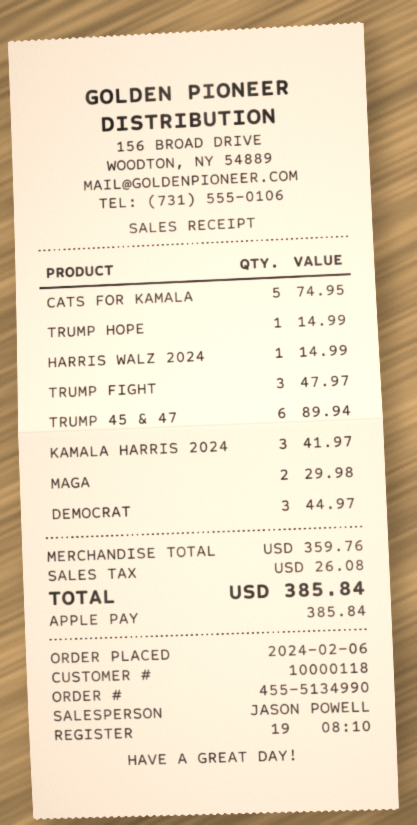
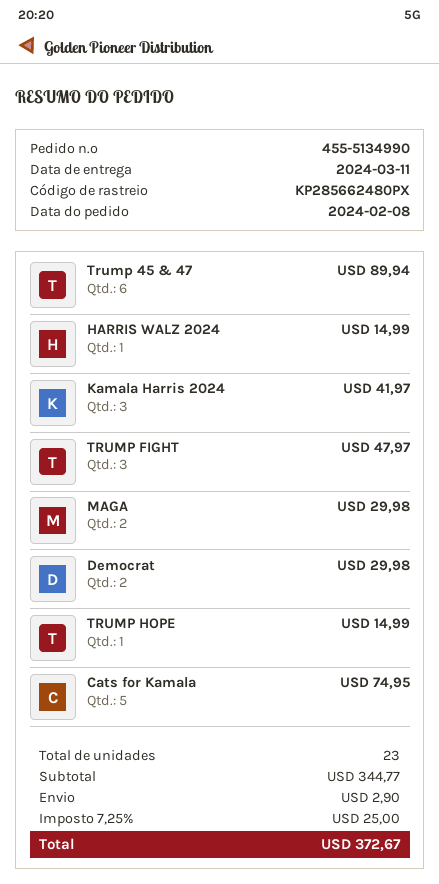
order date: 2024-02-06 -> 2024-02-08
DEMOCRAT: 3 for 44.97 -> 2 for 29.98
subtotal: 359.76 -> 344.77
shipping: none -> 2.90
tax: 26.08 -> 25.00
total: 385.84 -> 372.67

